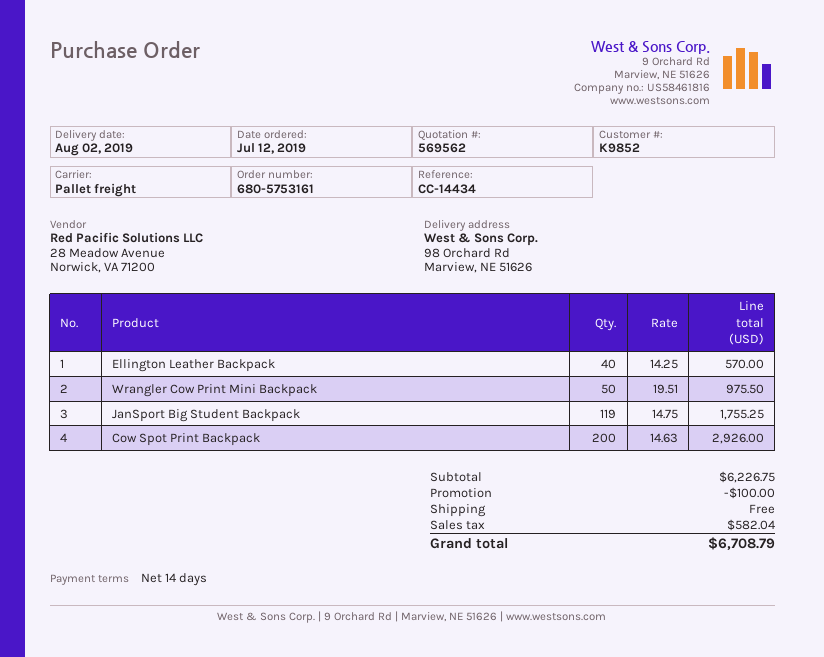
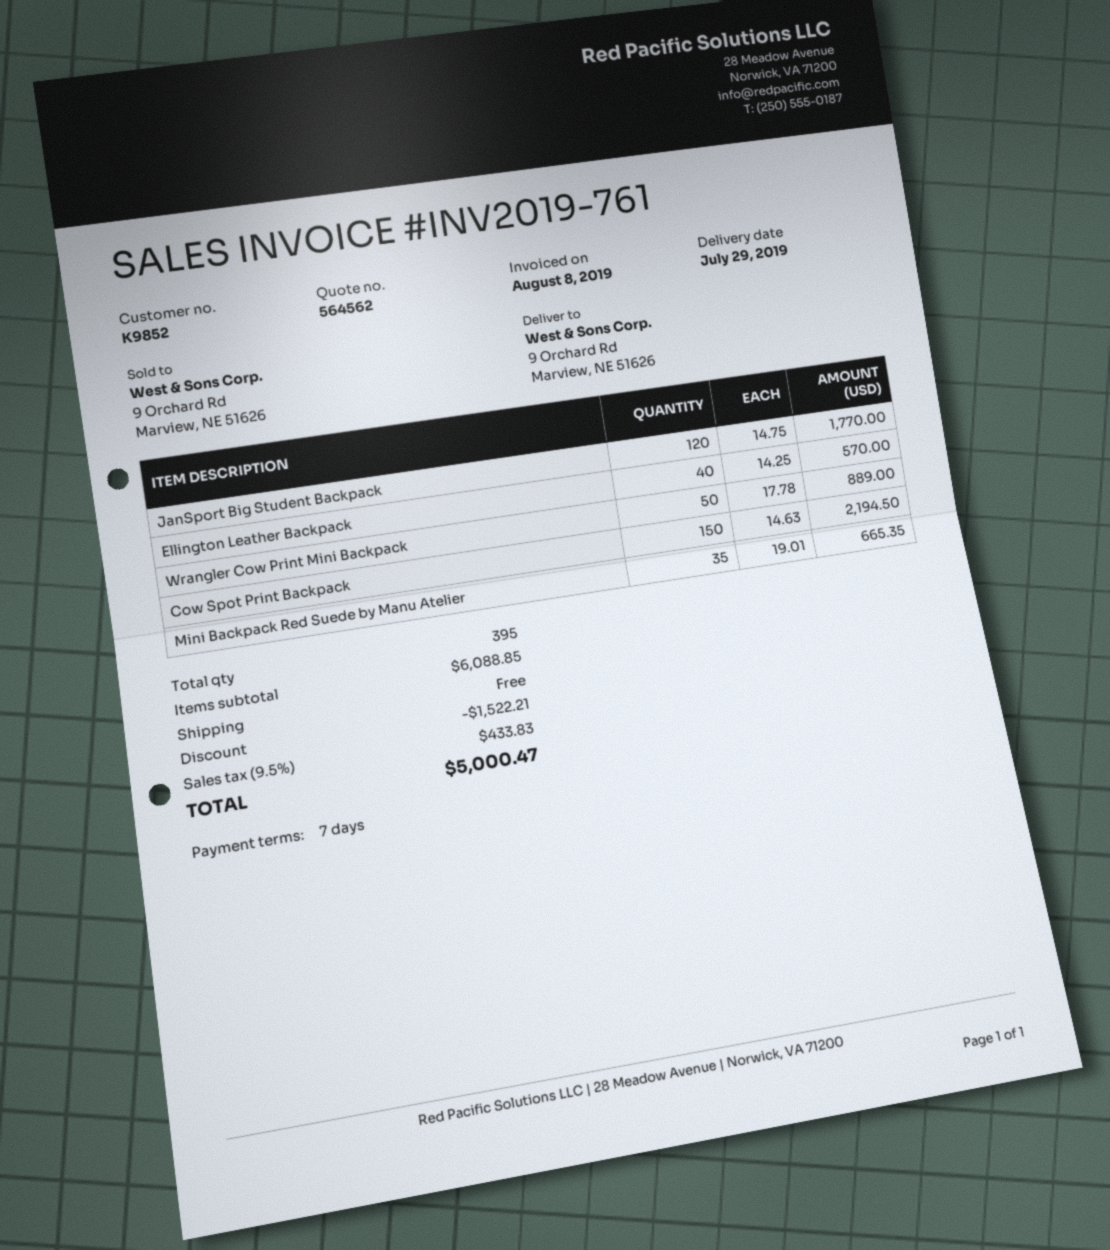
quote number: 569562 -> 564562
delivery date: 2019-08-02 -> 2019-07-29
payment terms: 14 days -> 7 days
ship to: 98 Orchard Rd, Marview, NE 51626 -> 9 Orchard Rd, Marview, NE 51626
Wrangler Cow Print Mini Backpack: 50 x 19.51 = 975.50 -> 50 x 17.78 = 889.00
JanSport Big Student Backpack: 119 x 14.75 = 1755.25 -> 120 x 14.75 = 1770.00
Cow Spot Print Backpack: 200 x 14.63 = 2926.00 -> 150 x 14.63 = 2194.50
Mini Backpack Red Suede by Manu Atelier: none -> 35 x 19.01 = 665.35
subtotal: 6226.75 -> 6088.85
discount: 100.00 -> 1522.21
tax: 582.04 -> 433.83
total: 6708.79 -> 5000.47

